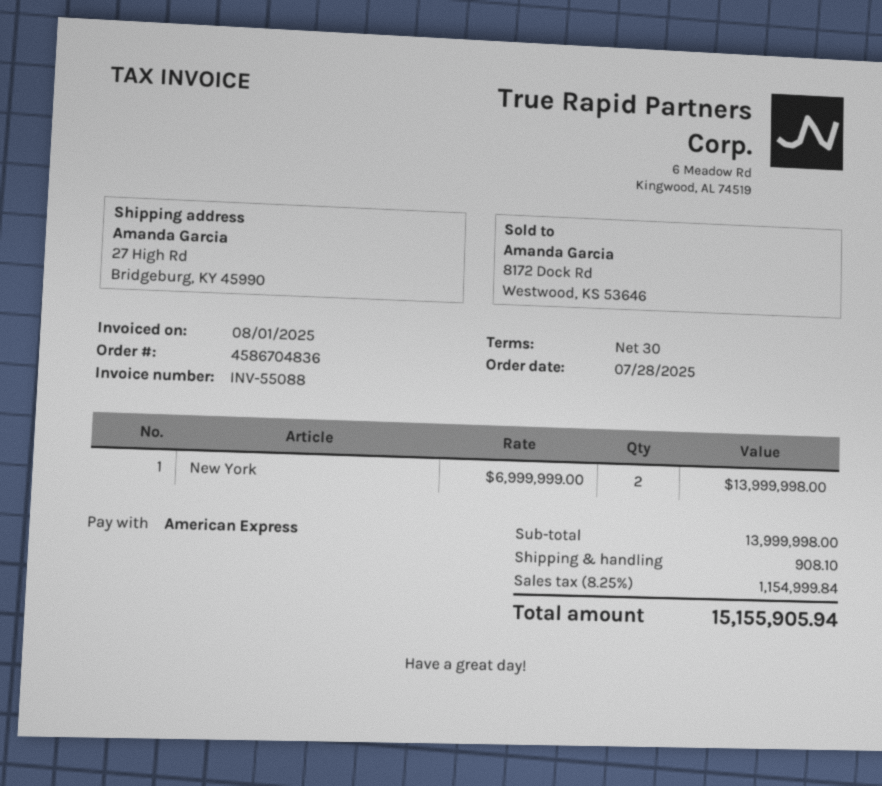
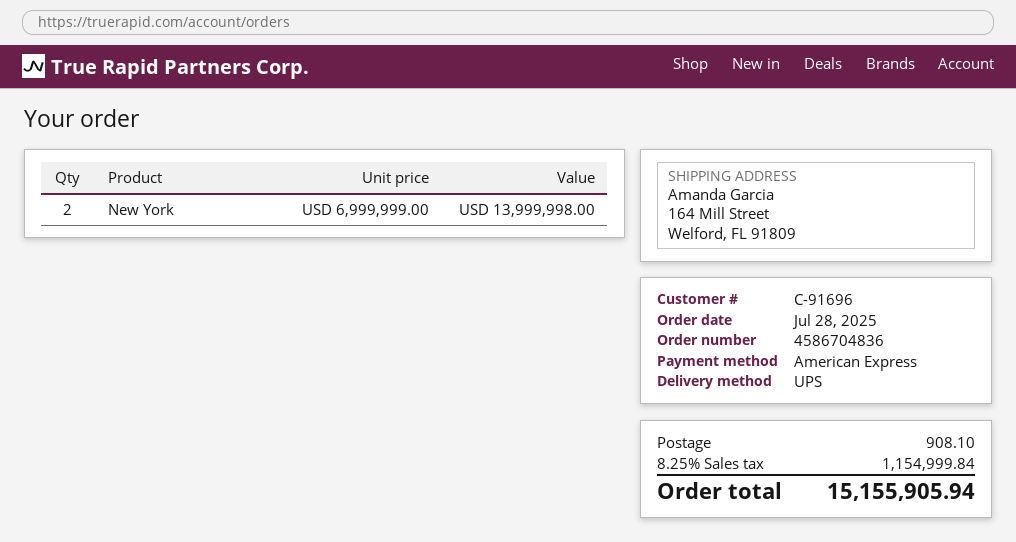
ship to: 27 High Rd, Bridgeburg, KY 45990 -> 164 Mill Street, Welford, FL 91809

